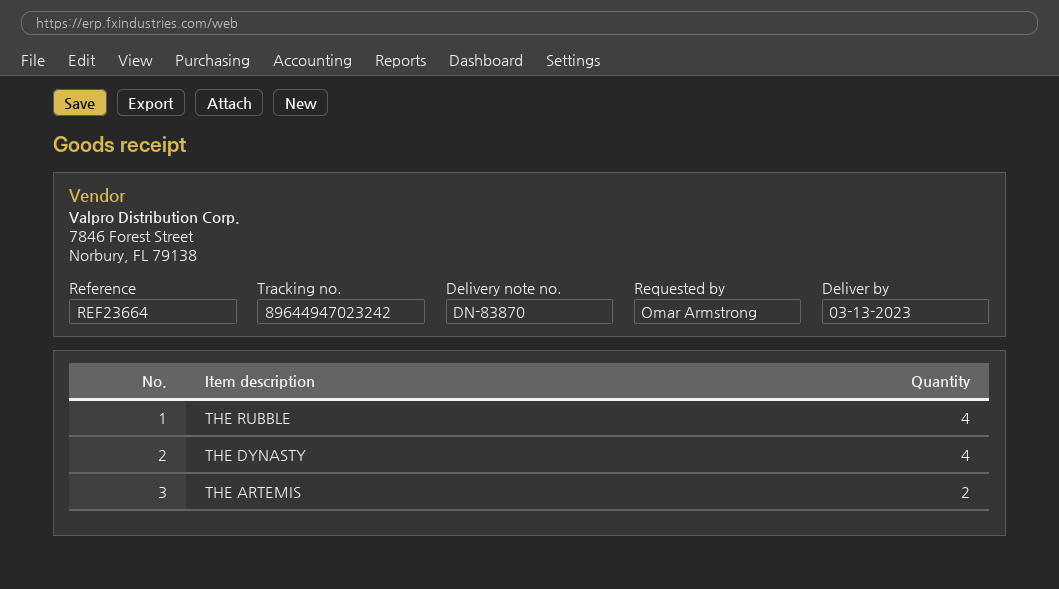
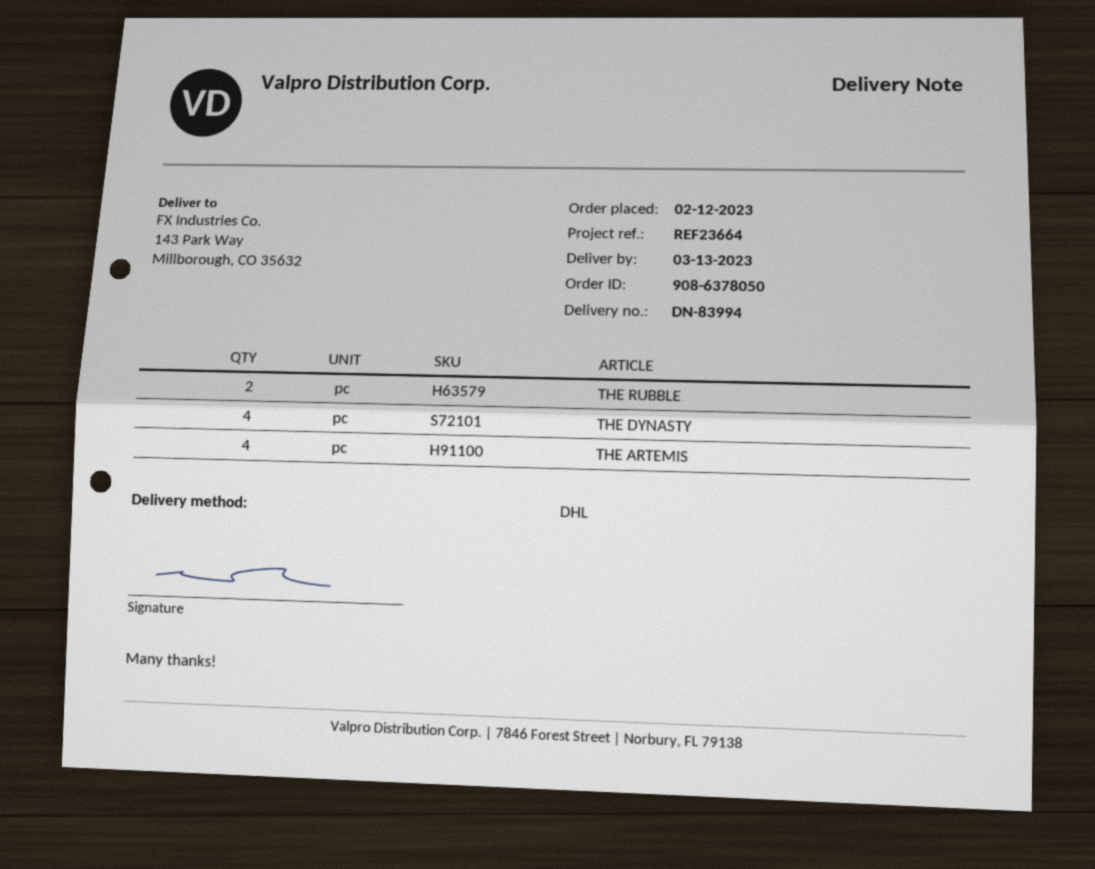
delivery note number: DN-83870 -> DN-83994
THE RUBBLE: 4 -> 2
THE ARTEMIS: 2 -> 4

